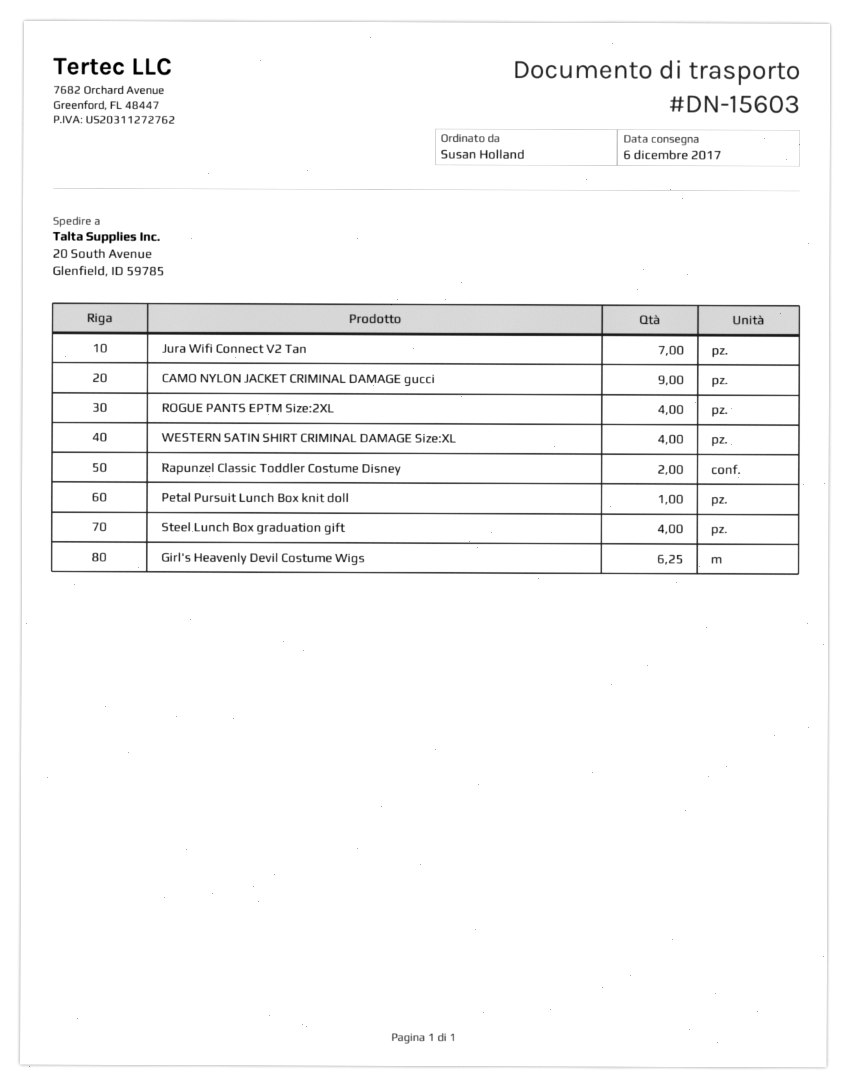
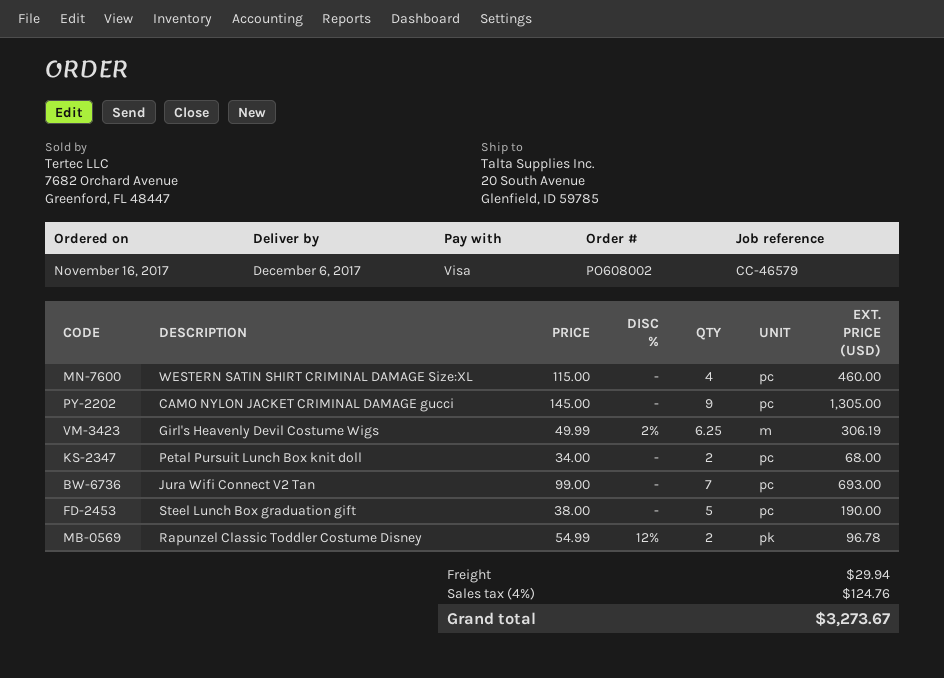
ROGUE PANTS EPTM Size:2XL: 4 -> none
Petal Pursuit Lunch Box knit doll: 1 -> 2
Steel Lunch Box graduation gift: 4 -> 5

